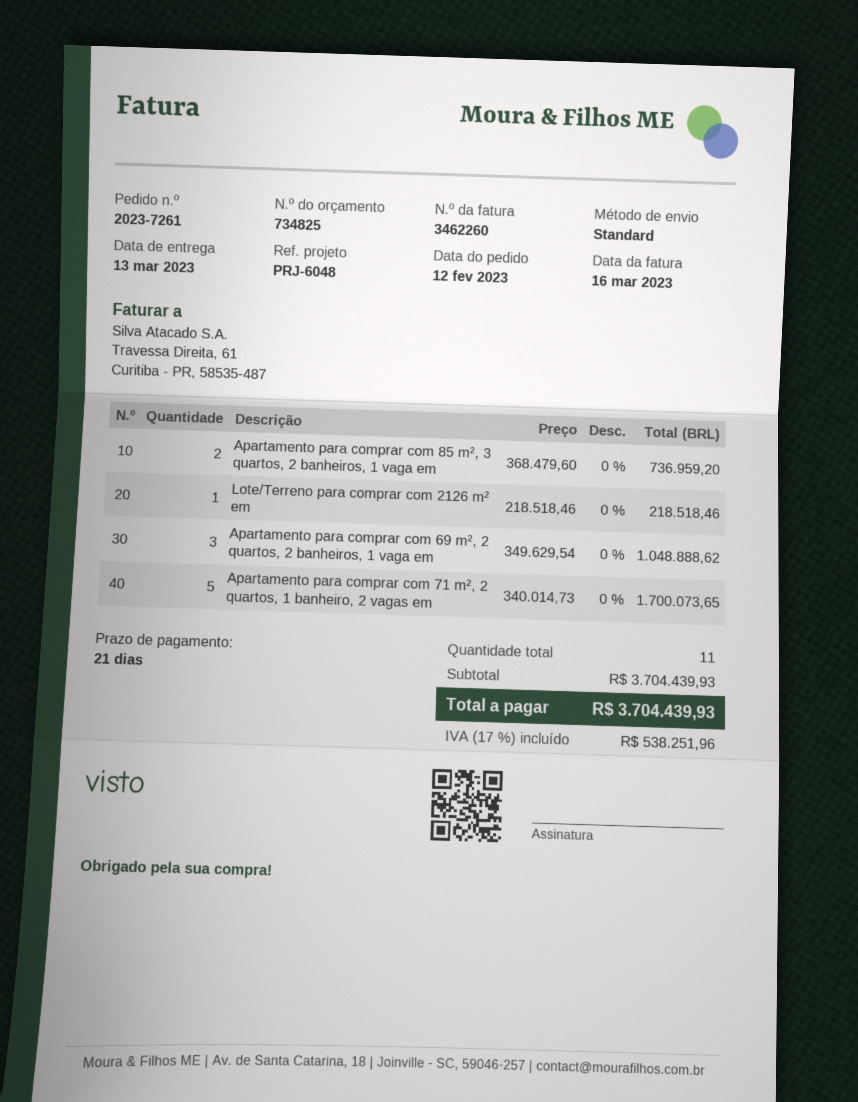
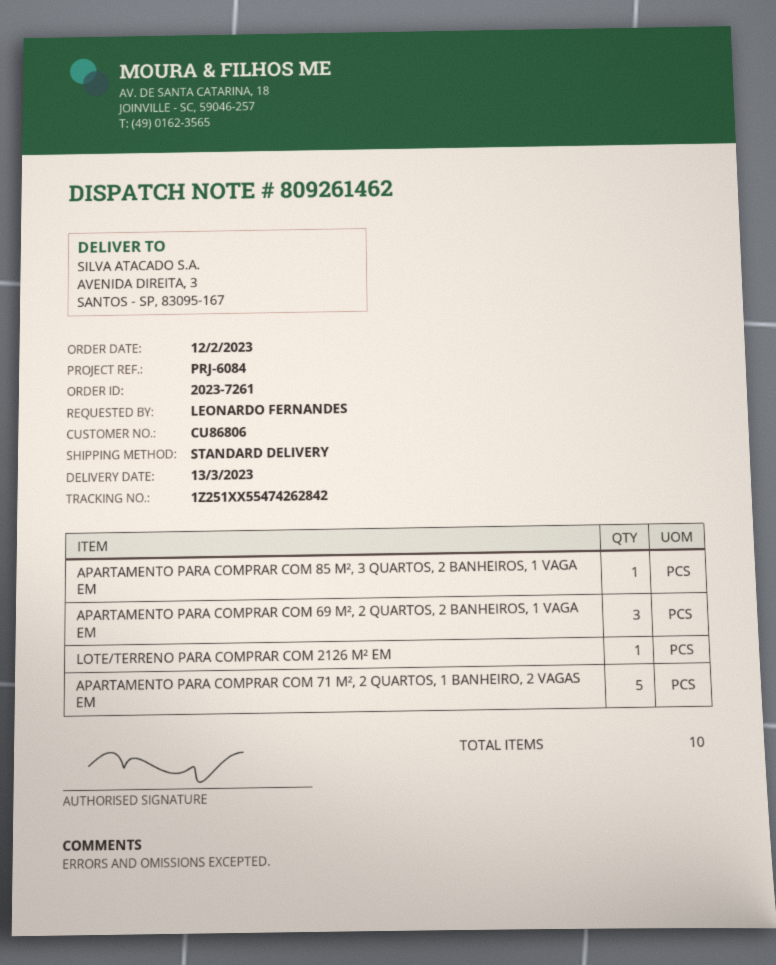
reference: PRJ-6048 -> PRJ-6084
Apartamento para comprar com 85 m², 3 quartos, 2 banheiros, 1 vaga em: 2 -> 1
total quantity: 11 -> 10

